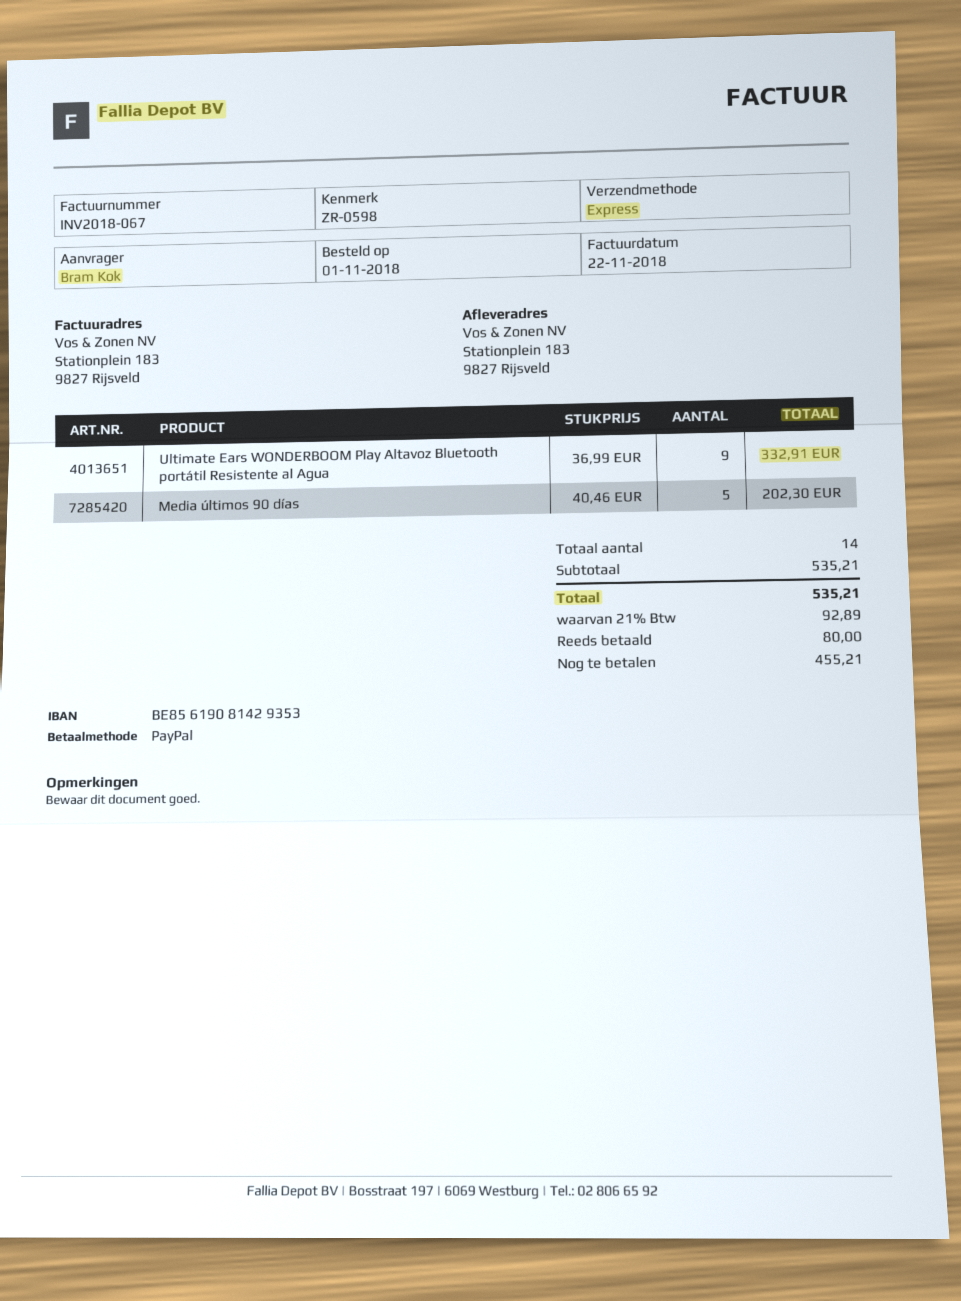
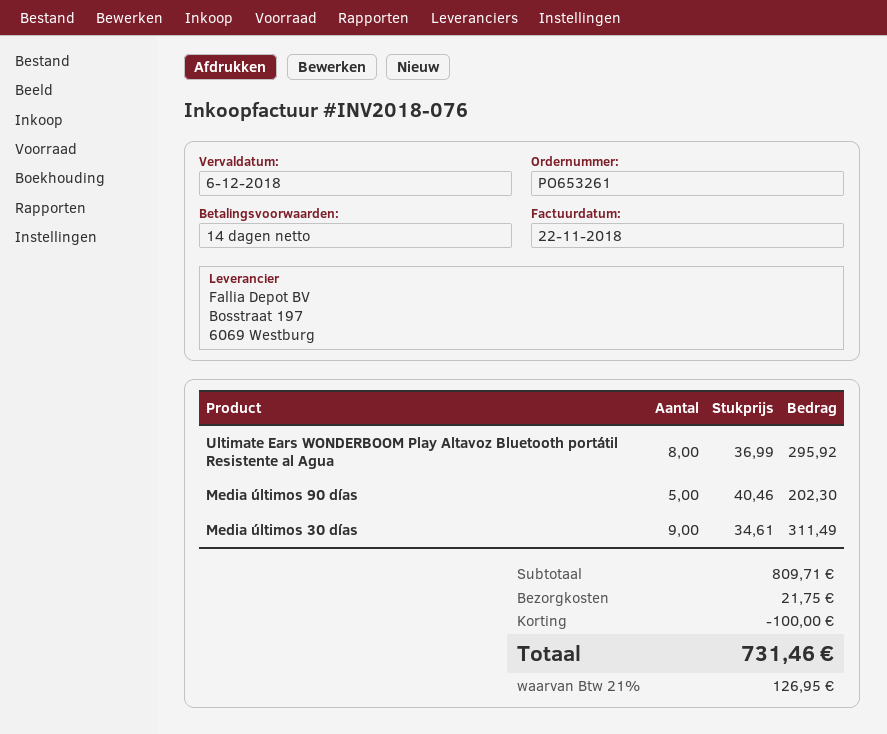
invoice number: INV2018-067 -> INV2018-076
Ultimate Ears WONDERBOOM Play Altavoz Bluetooth portátil Resistente al Agua: 9 x 36.99 = 332.91 -> 8 x 36.99 = 295.92
Media últimos 30 días: none -> 9 x 34.61 = 311.49
subtotal: 535.21 -> 809.71
discount: none -> 100.00
shipping: none -> 21.75
tax: 21% = 92.89 -> 21% = 126.95
total: 535.21 -> 731.46

